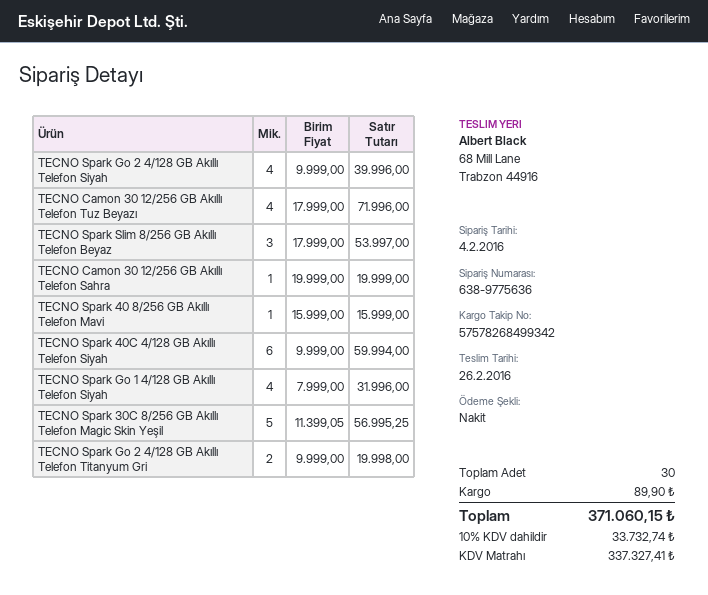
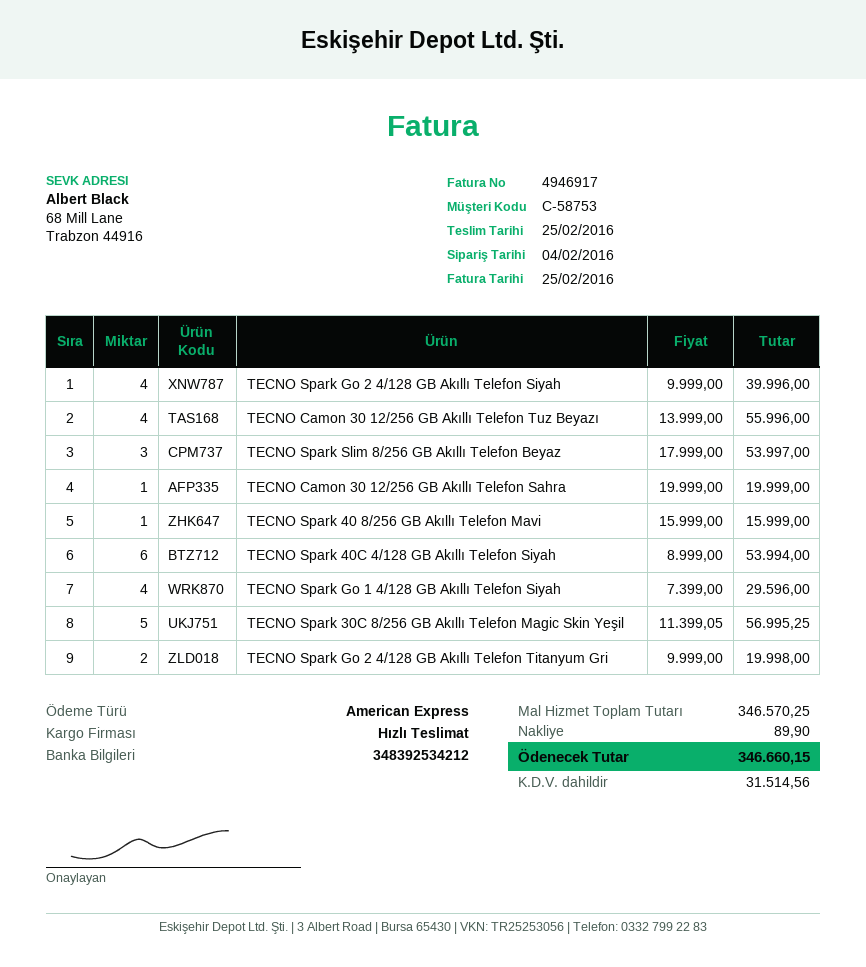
delivery date: 2016-02-26 -> 2016-02-25
payment method: cash -> American Express
TECNO Camon 30 12/256 GB Akıllı Telefon Tuz Beyazı: 4 x 17999.00 = 71996.00 -> 4 x 13999.00 = 55996.00
TECNO Spark 40C 4/128 GB Akıllı Telefon Siyah: 6 x 9999.00 = 59994.00 -> 6 x 8999.00 = 53994.00
TECNO Spark Go 1 4/128 GB Akıllı Telefon Siyah: 4 x 7999.00 = 31996.00 -> 4 x 7399.00 = 29596.00
tax: 33732.74 -> 31514.56
total: 371060.15 -> 346660.15

